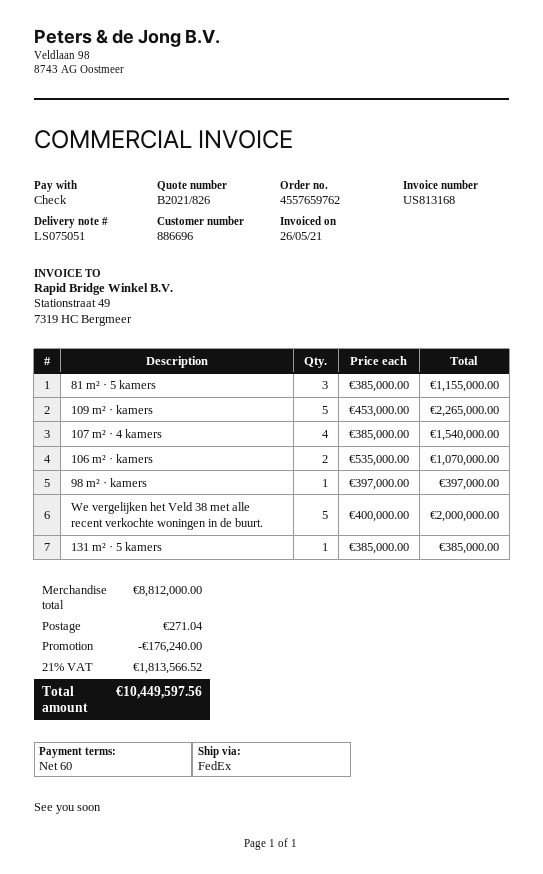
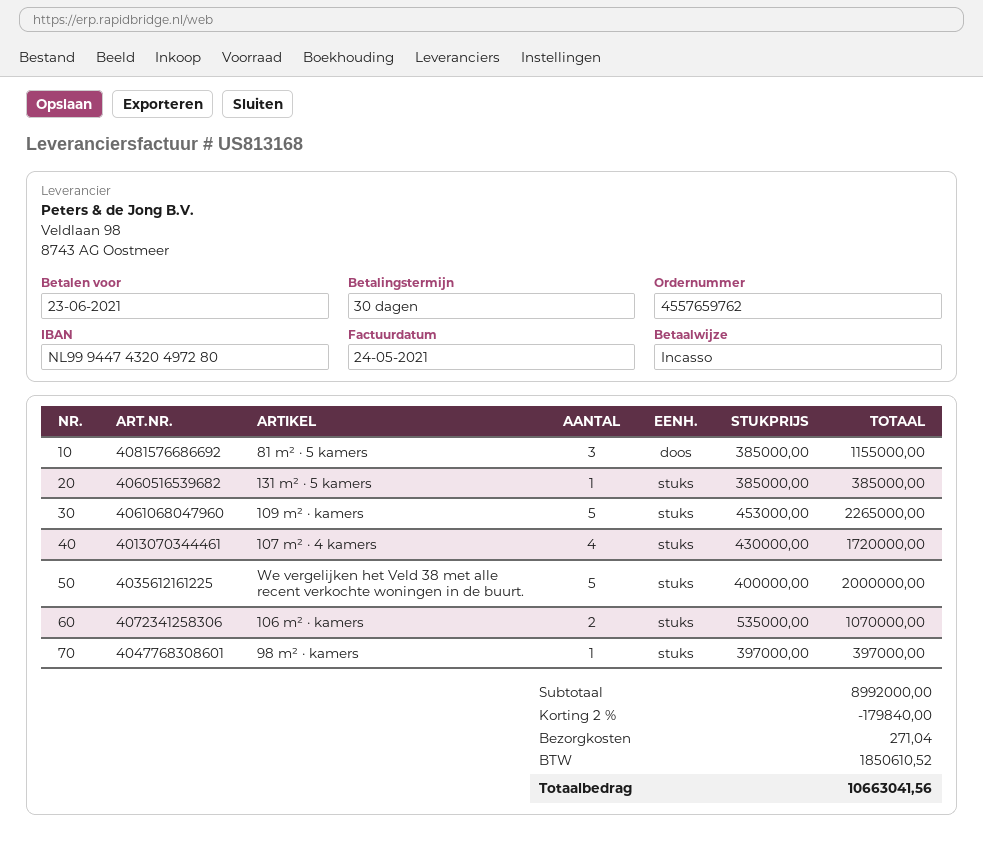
invoice date: 2021-05-26 -> 2021-05-24
payment terms: 60 days -> 30 days
payment method: cheque -> direct debit
107 m² · 4 kamers: 4 x 385000.00 = 1540000.00 -> 4 x 430000.00 = 1720000.00
subtotal: 8812000.00 -> 8992000.00
discount: 176240.00 -> 179840.00
tax: 1813566.52 -> 1850610.52
total: 10449597.56 -> 10663041.56

